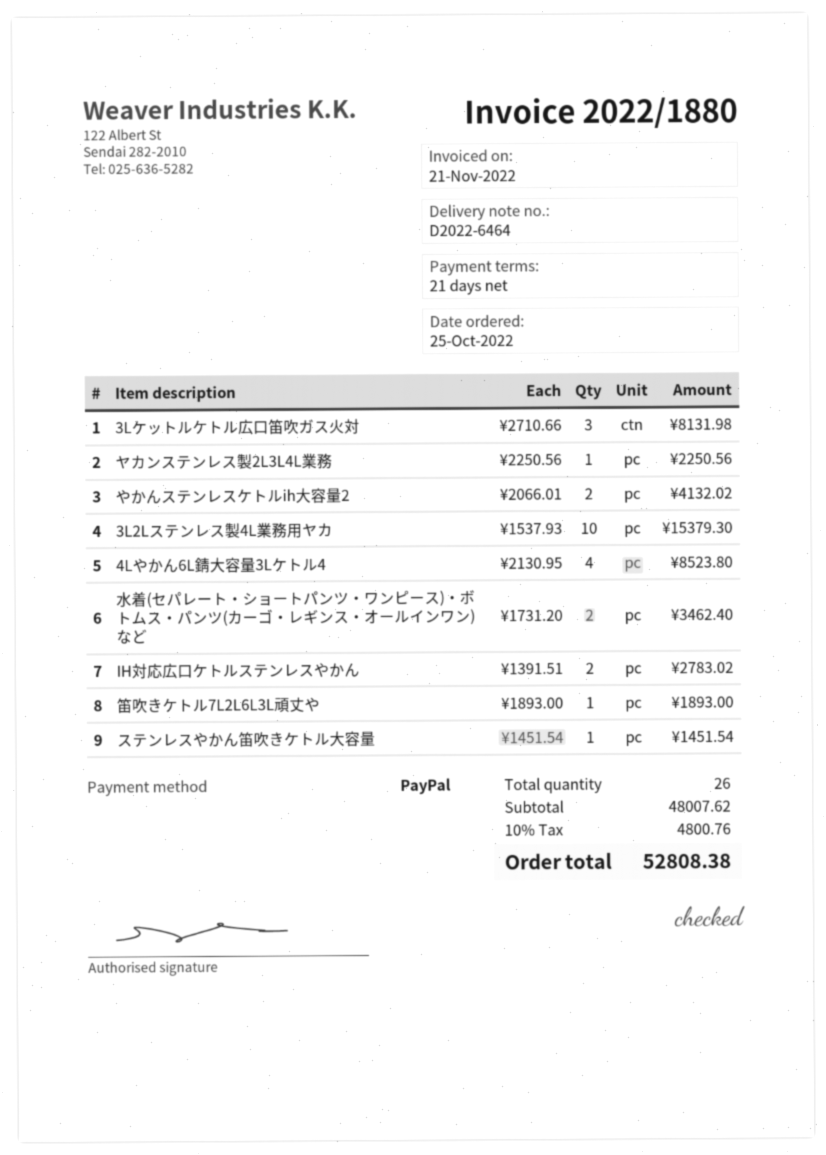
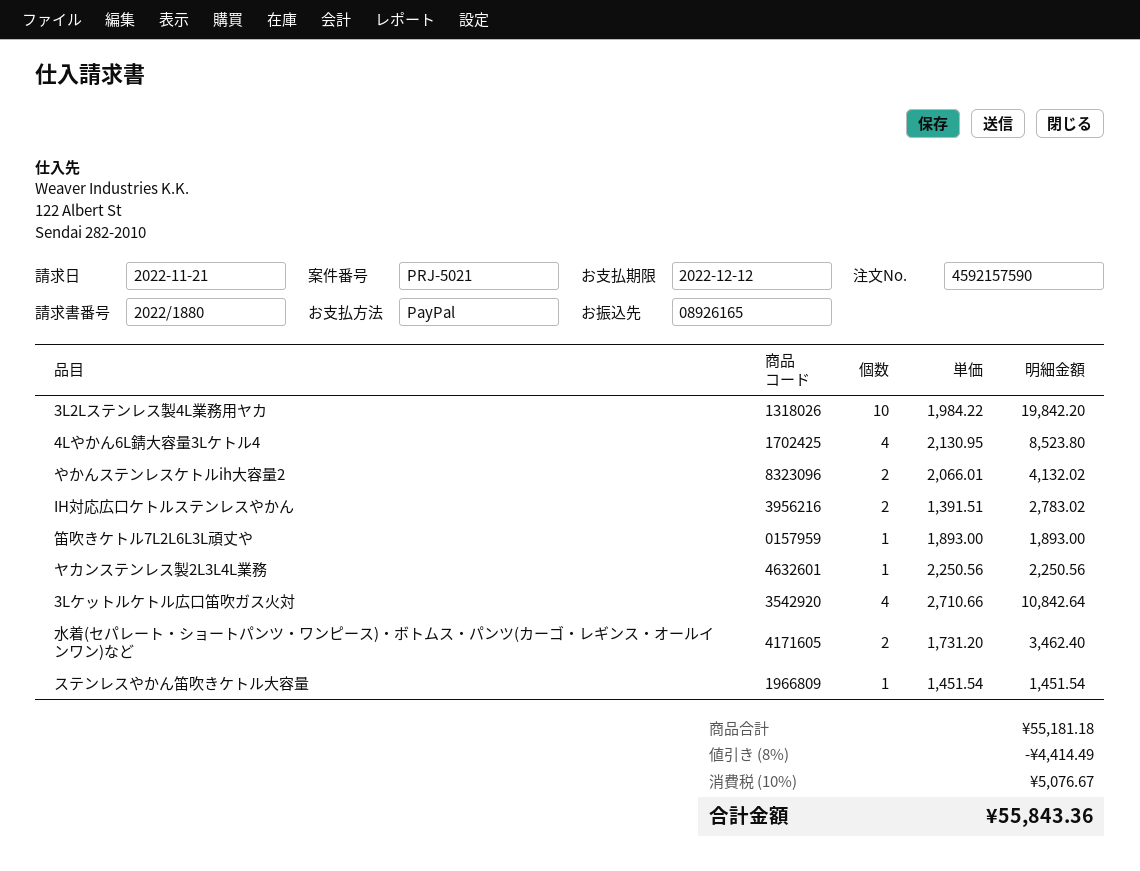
3Lケットルケトル広口笛吹ガス火対: 3 x 2710.66 = 8131.98 -> 4 x 2710.66 = 10842.64
3L2Lステンレス製4L業務用ヤカ: 10 x 1537.93 = 15379.30 -> 10 x 1984.22 = 19842.20
subtotal: 48007.62 -> 55181.18
discount: none -> 8% = 4414.49
tax: 10% = 4800.76 -> 10% = 5076.67
total: 52808.38 -> 55843.36

